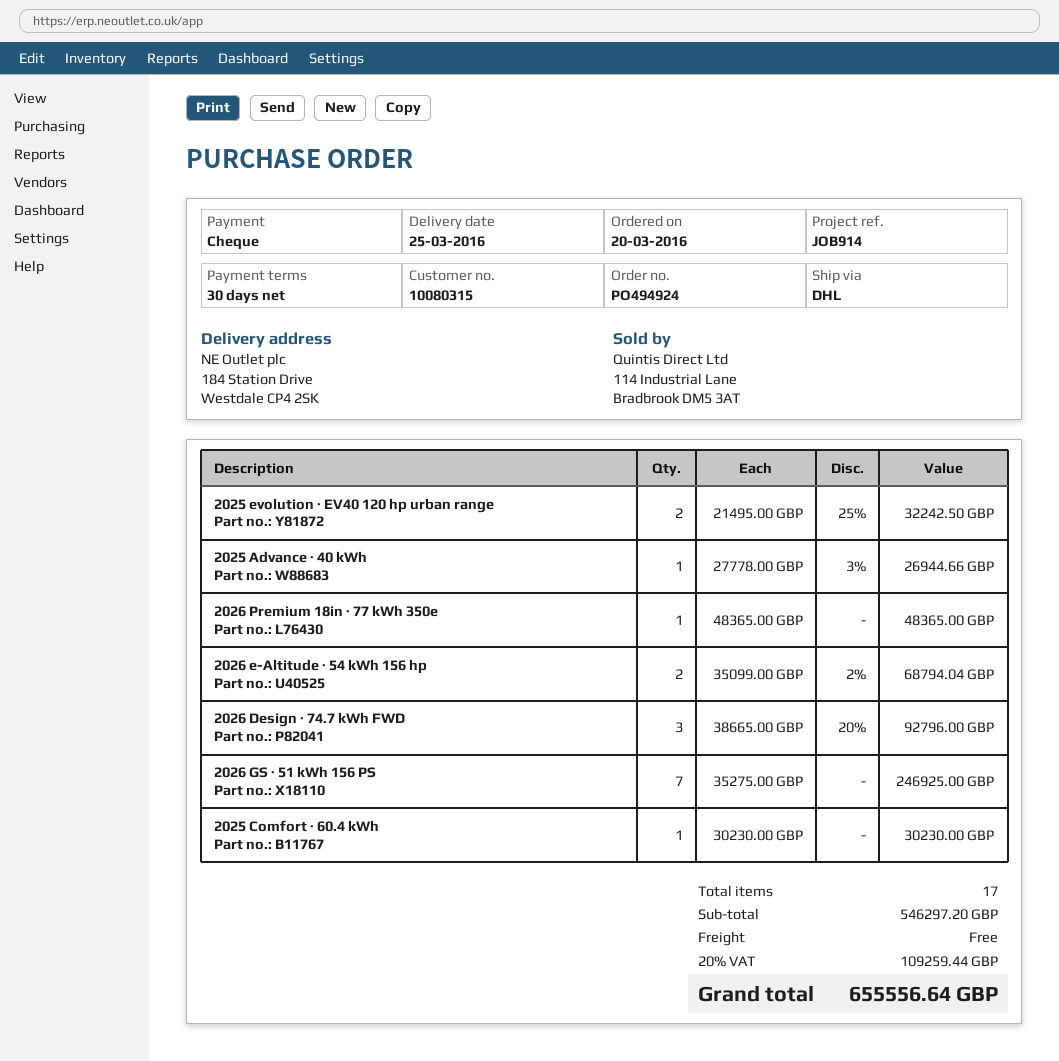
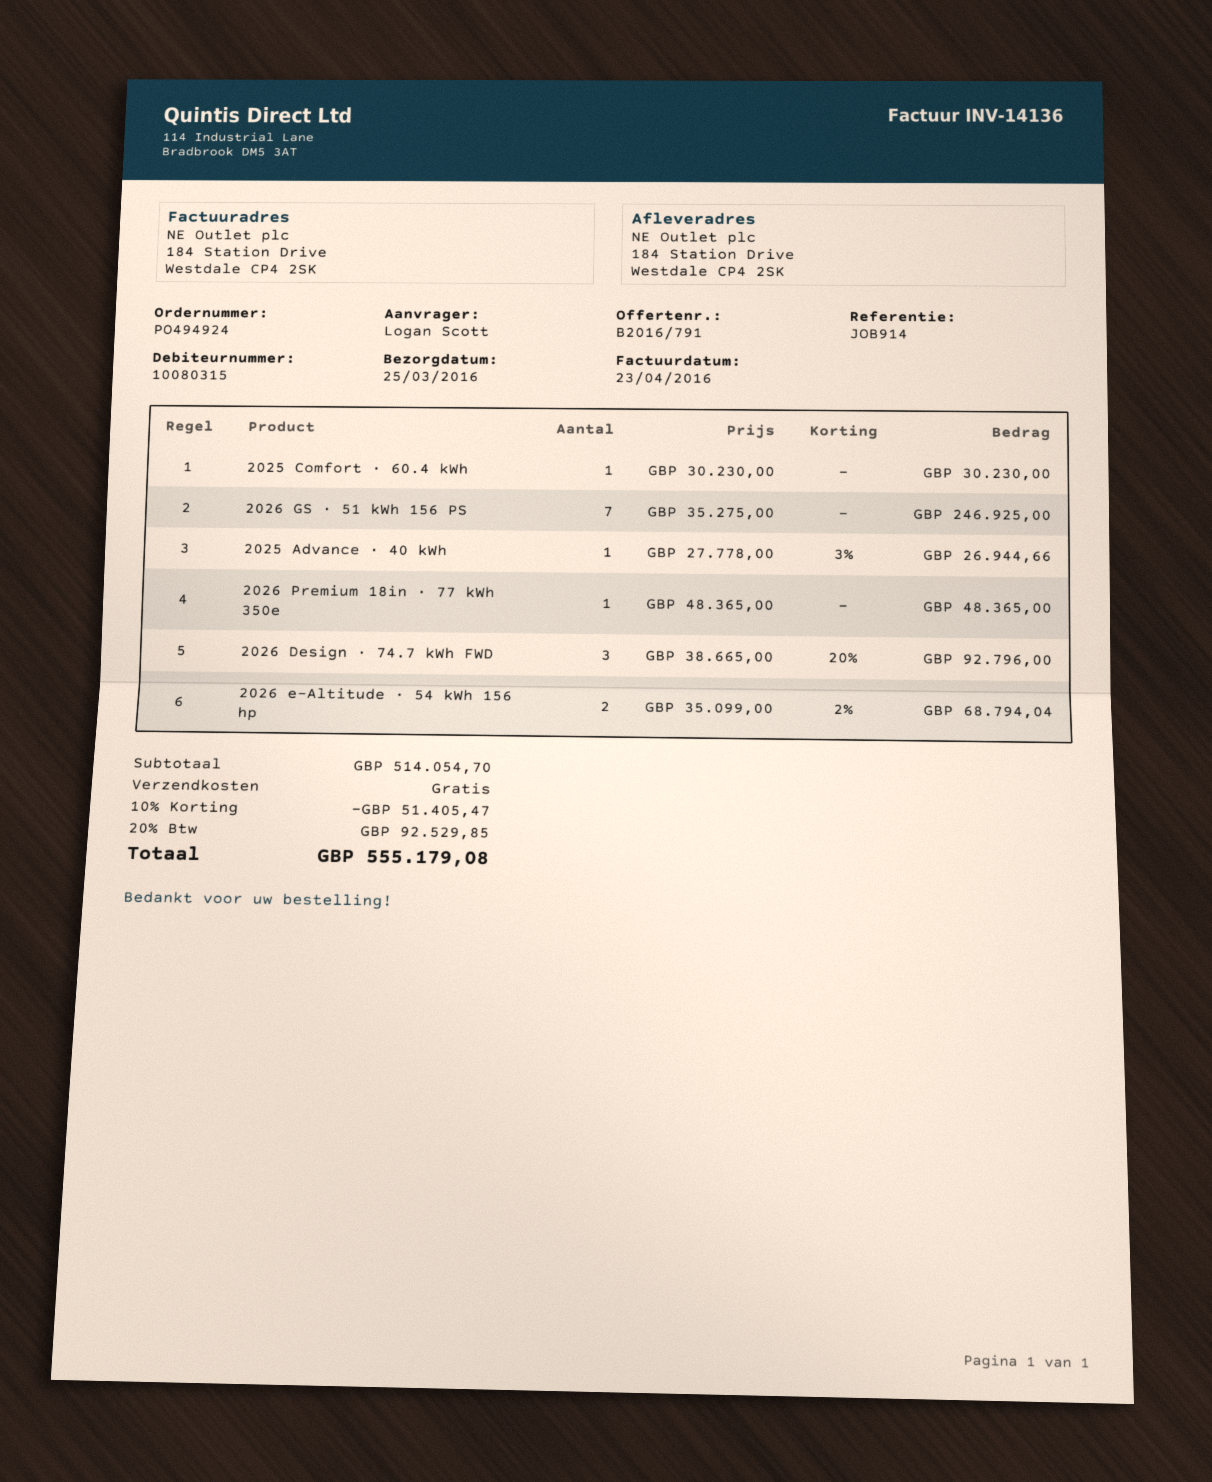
2025 evolution · EV40 120 hp urban range: 2 x 21495.00 - 25% = 32242.50 -> none
subtotal: 546297.20 -> 514054.70
discount: none -> 10% = 51405.47
tax: 20% = 109259.44 -> 20% = 92529.85
total: 655556.64 -> 555179.08

